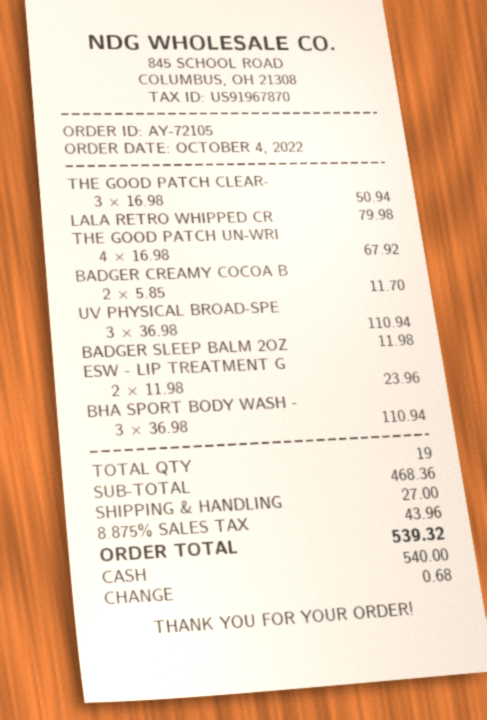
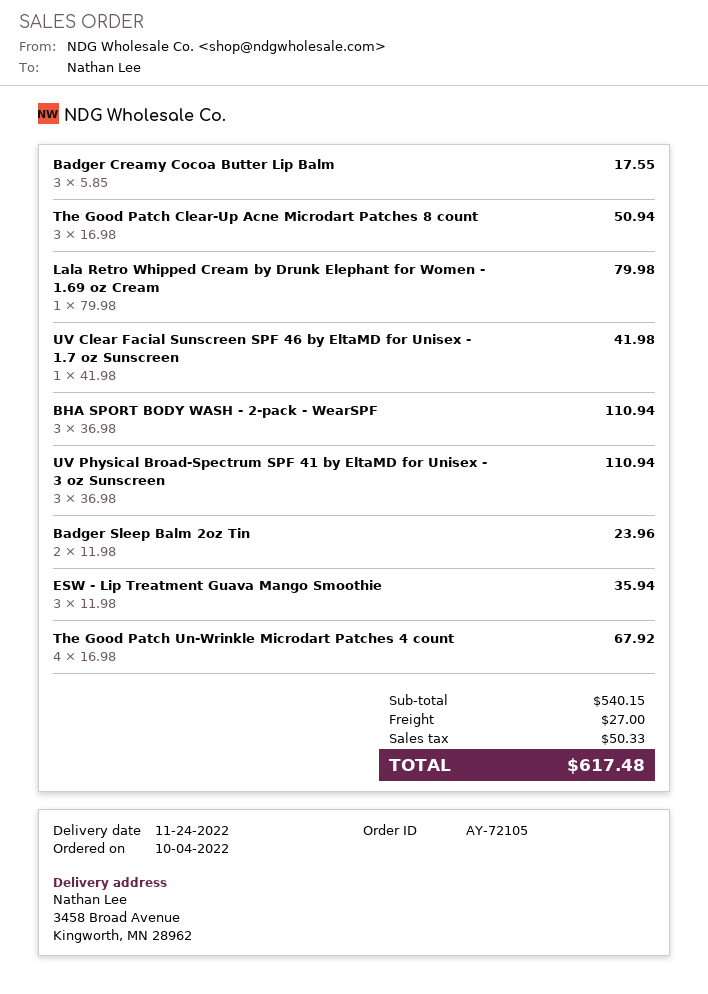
BADGER CREAMY COCOA B: 2 x 5.85 = 11.70 -> 3 x 5.85 = 17.55
BADGER SLEEP BALM 2OZ: 1 x 11.98 = 11.98 -> 2 x 11.98 = 23.96
ESW - LIP TREATMENT G: 2 x 11.98 = 23.96 -> 3 x 11.98 = 35.94
UV Clear Facial Sunscreen SPF 46 by EltaMD for Unisex - 1.7 oz Sunscreen: none -> 1 x 41.98 = 41.98
subtotal: 468.36 -> 540.15
tax: 43.96 -> 50.33
total: 539.32 -> 617.48

